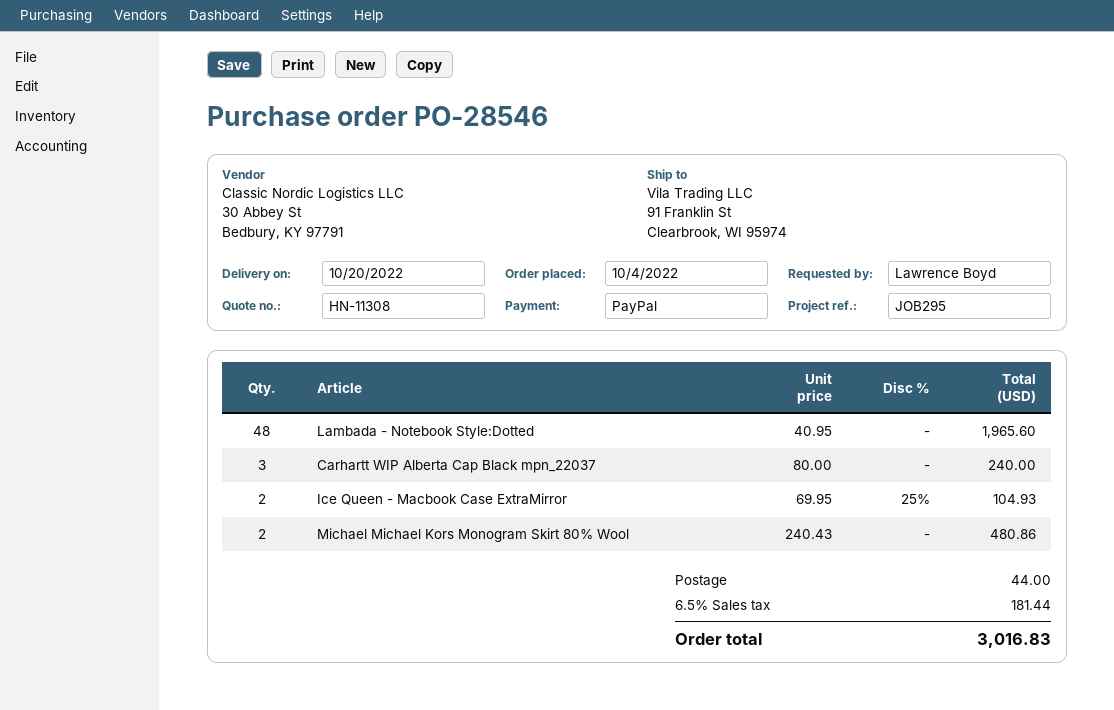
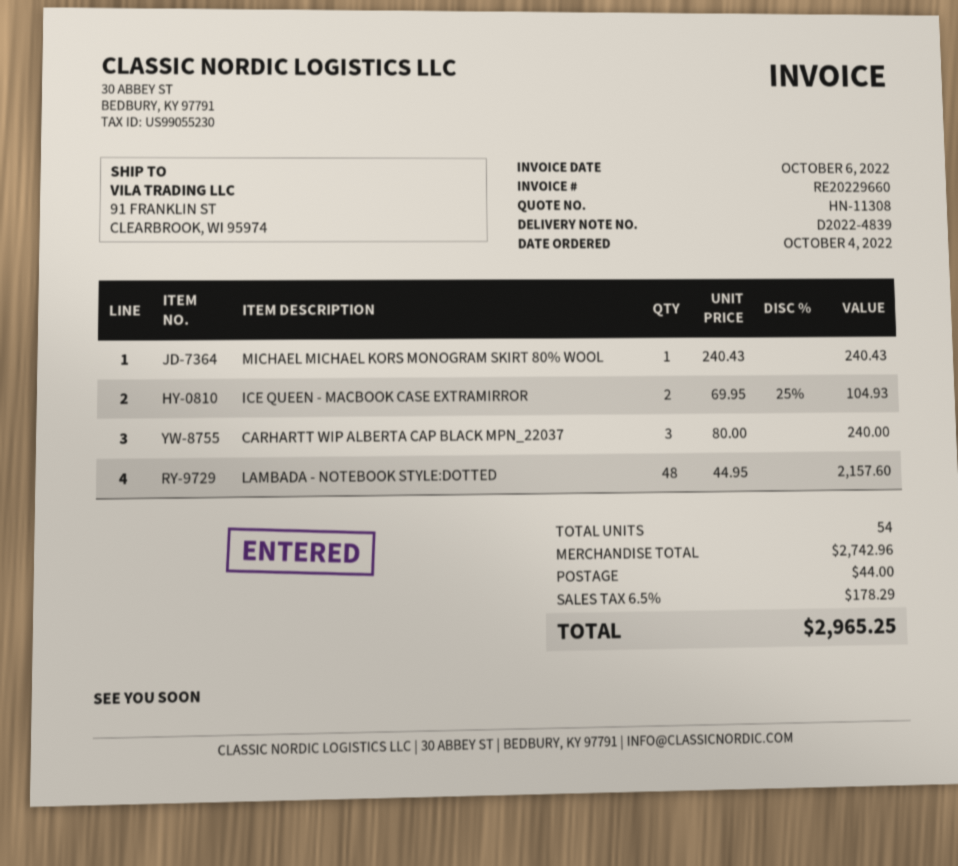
Lambada - Notebook Style:Dotted: 48 x 40.95 = 1965.60 -> 48 x 44.95 = 2157.60
Michael Michael Kors Monogram Skirt 80% Wool: 2 x 240.43 = 480.86 -> 1 x 240.43 = 240.43
tax: 6.5% = 181.44 -> 6.5% = 178.29
total: 3016.83 -> 2965.25

